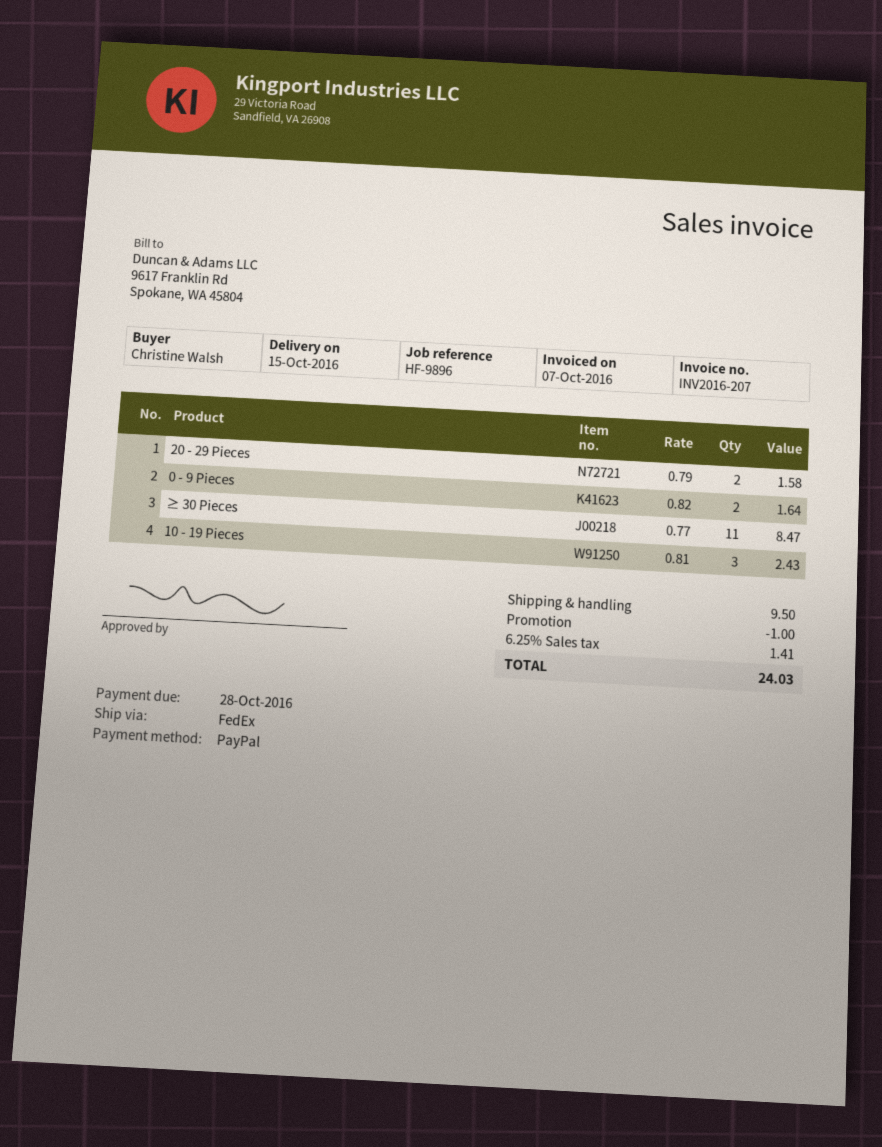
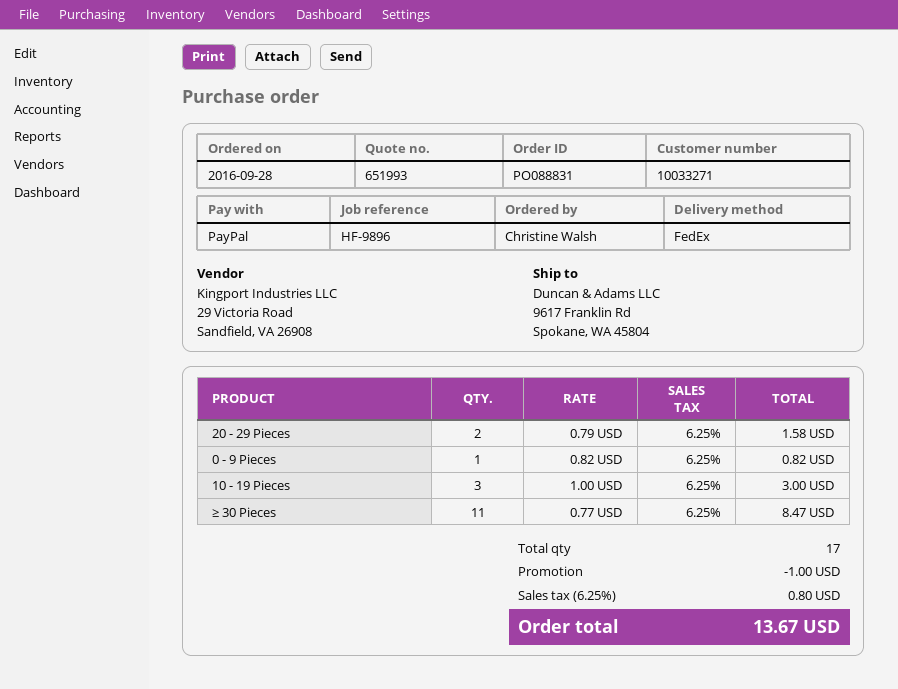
0 - 9 Pieces: 2 x 0.82 = 1.64 -> 1 x 0.82 = 0.82
10 - 19 Pieces: 3 x 0.81 = 2.43 -> 3 x 1.00 = 3.00
shipping: 9.50 -> none
tax: 6.25% = 1.41 -> 6.25% = 0.80
total: 24.03 -> 13.67

